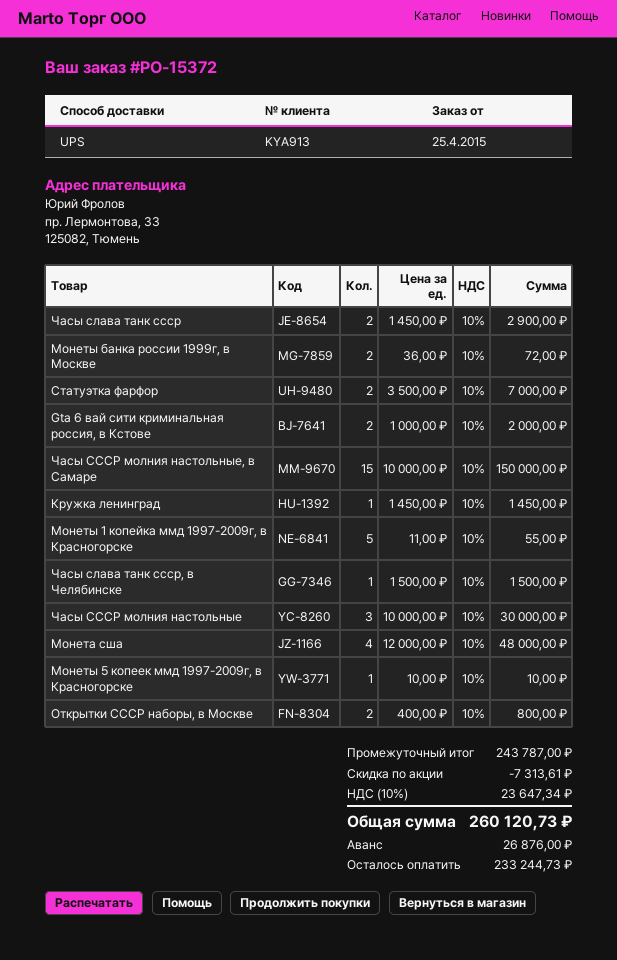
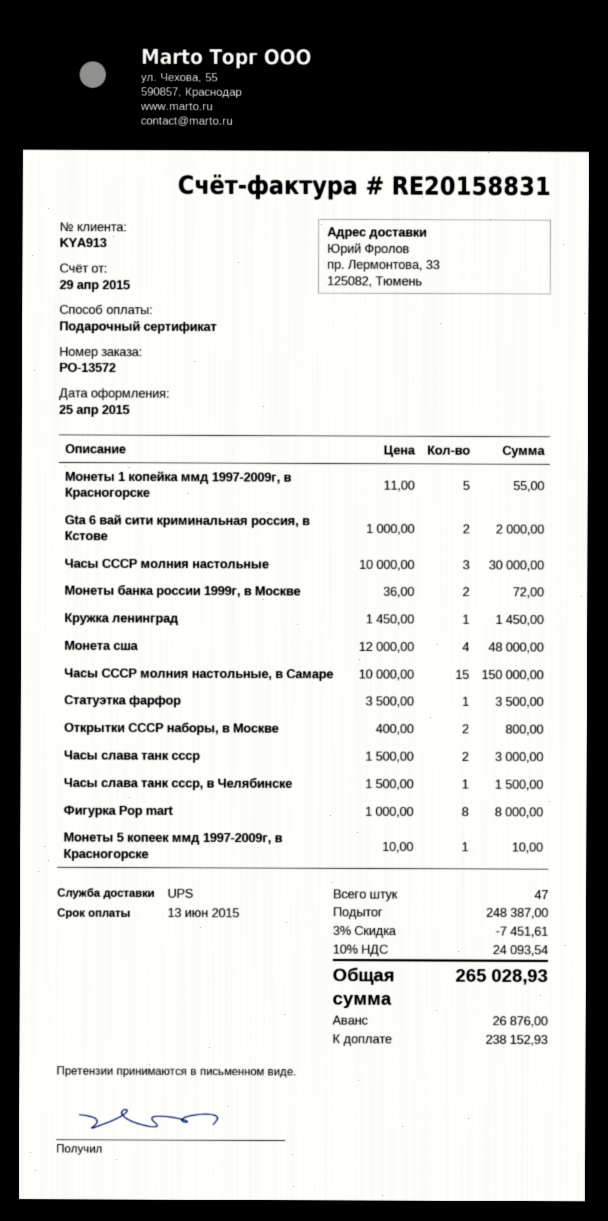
order number: PO-15372 -> PO-13572
Часы слава танк ссср: 2 x 1450.00 = 2900.00 -> 2 x 1500.00 = 3000.00
Статуэтка фарфор: 2 x 3500.00 = 7000.00 -> 1 x 3500.00 = 3500.00
Фигурка Pop mart: none -> 8 x 1000.00 = 8000.00
subtotal: 243787.00 -> 248387.00
discount: 7313.61 -> 7451.61
tax: 10% = 23647.34 -> 10% = 24093.54
total: 260120.73 -> 265028.93
balance: 233244.73 -> 238152.93

